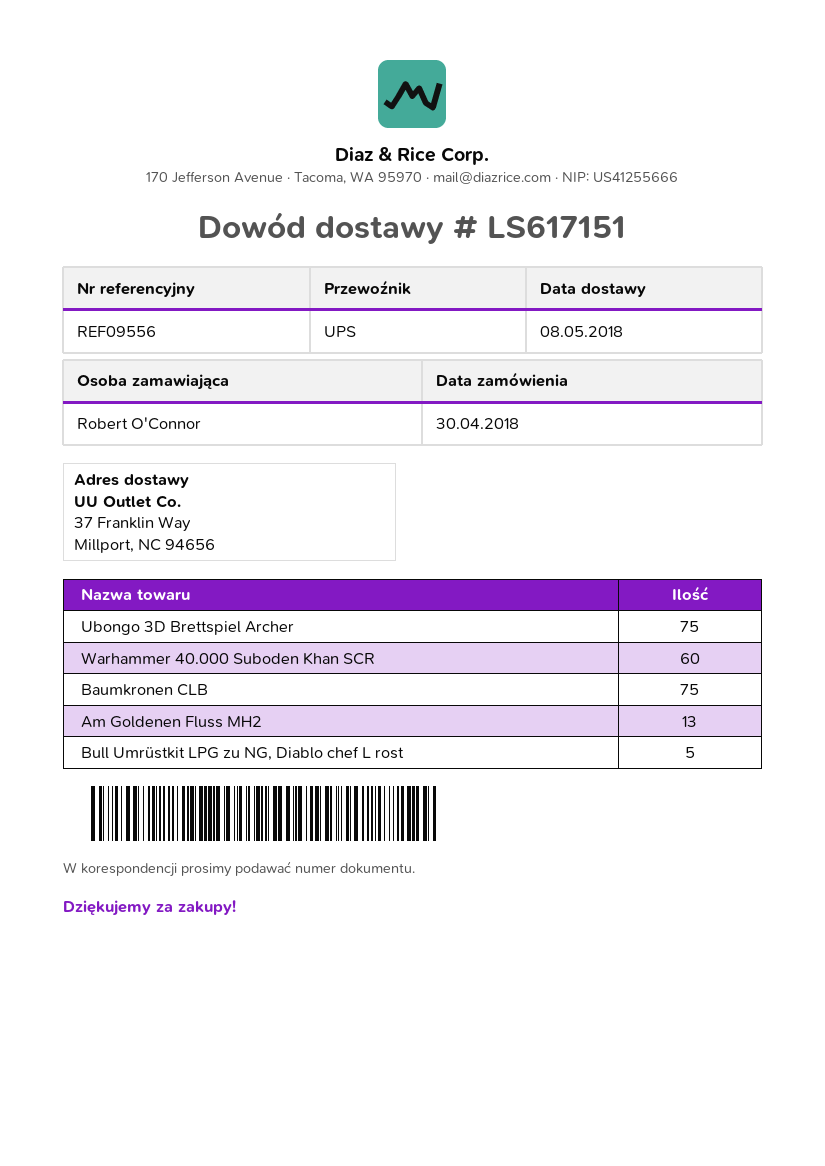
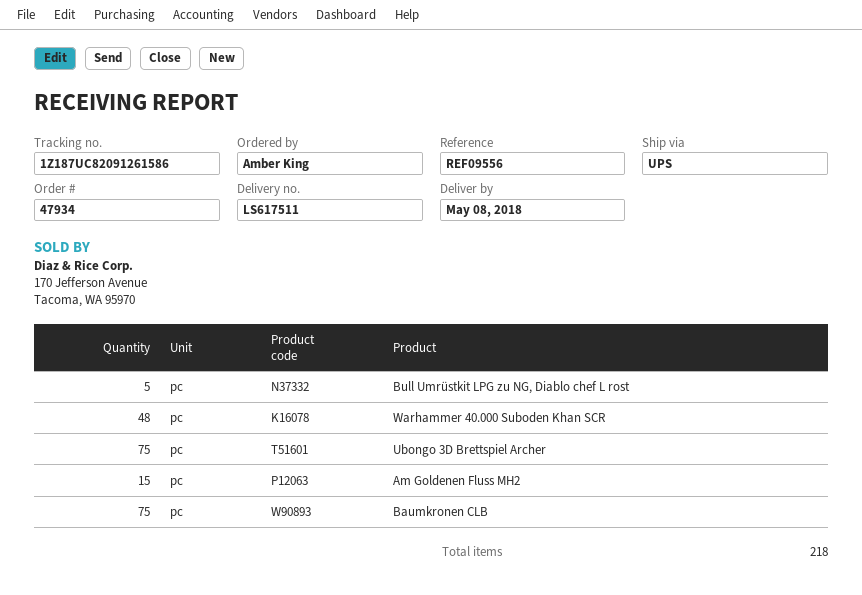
delivery note number: LS617151 -> LS617511
ordered by: Robert O'Connor -> Amber King
Warhammer 40.000 Suboden Khan SCR: 60 -> 48
Am Goldenen Fluss MH2: 13 -> 15

